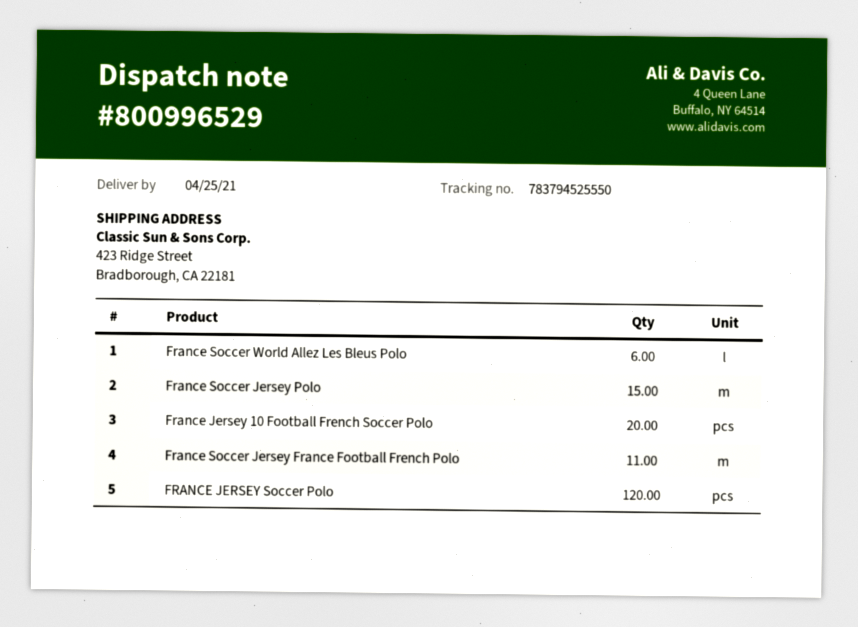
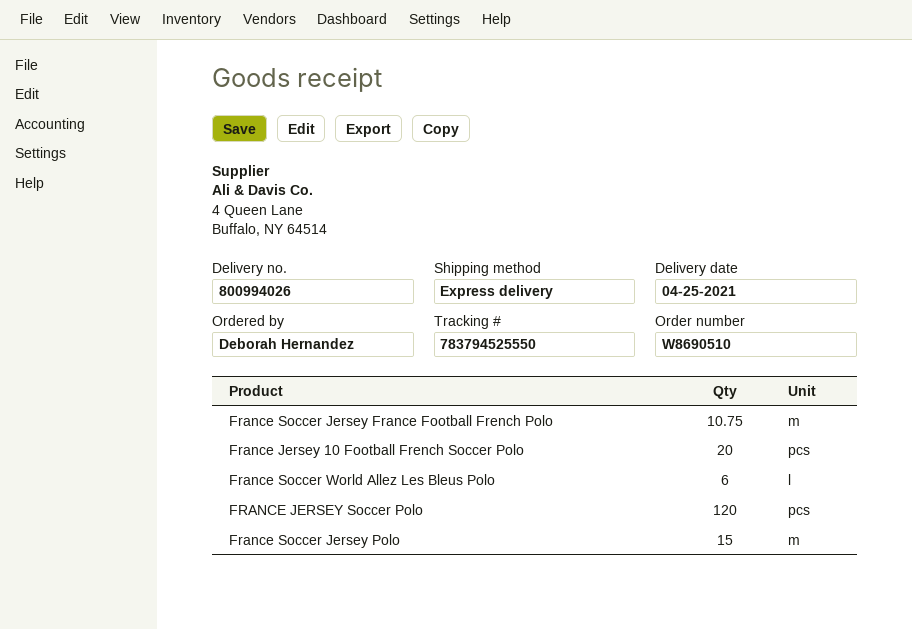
delivery note number: 800996529 -> 800994026
France Soccer Jersey France Football French Polo: 11 -> 10.75

